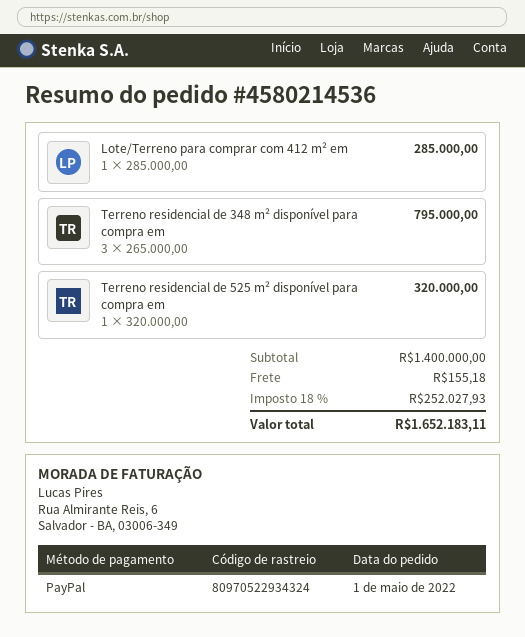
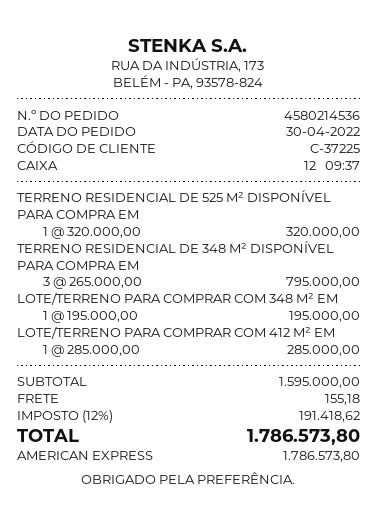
order date: 2022-05-01 -> 2022-04-30
payment method: PayPal -> American Express
LOTE/TERRENO PARA COMPRAR COM 348 M² EM: none -> 1 x 195000.00 = 195000.00
subtotal: 1400000.00 -> 1595000.00
tax: 18% = 252027.93 -> 12% = 191418.62
total: 1652183.11 -> 1786573.80

